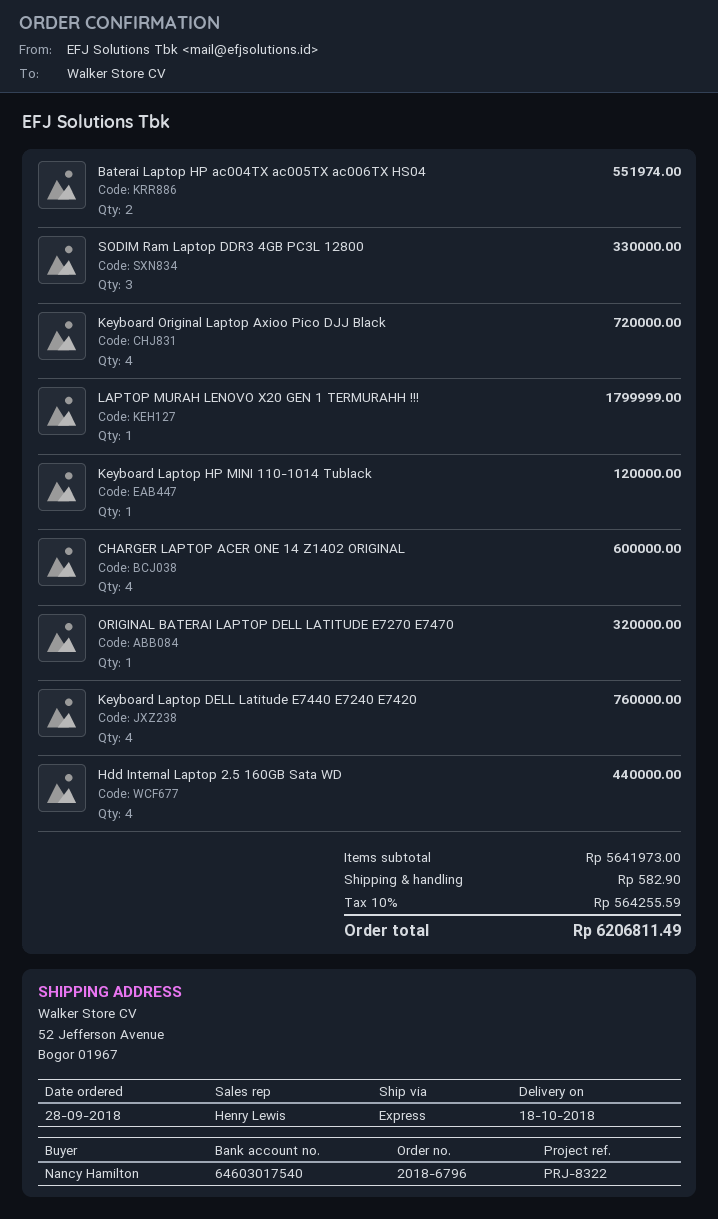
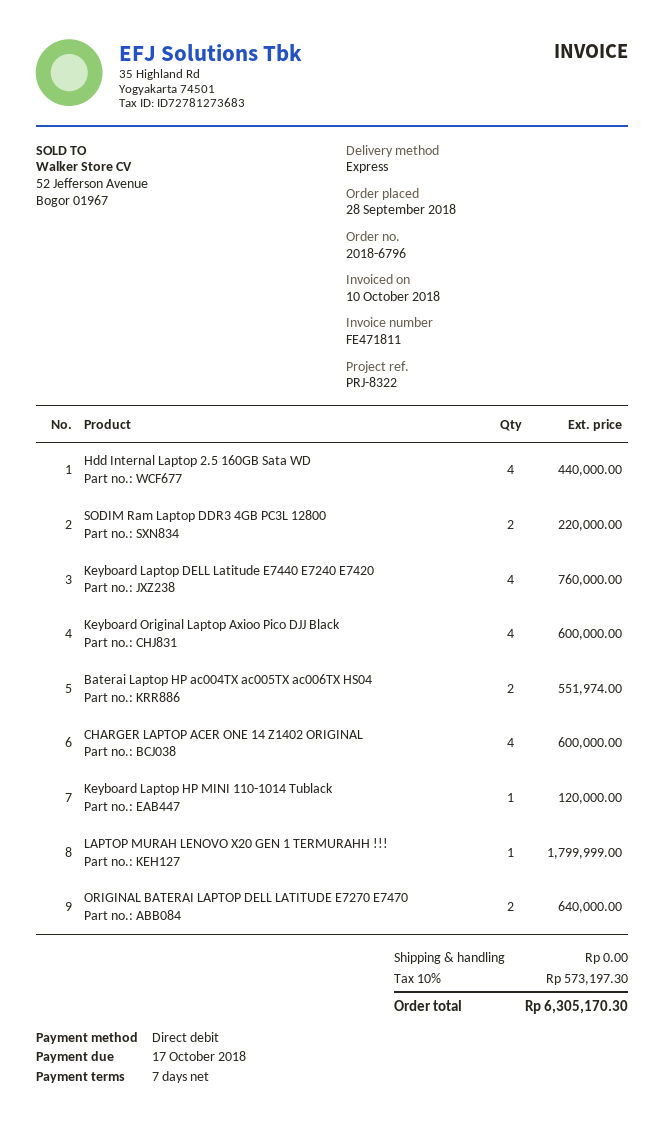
SODIM Ram Laptop DDR3 4GB PC3L 12800: 3 for 330000.00 -> 2 for 220000.00
Keyboard Original Laptop Axioo Pico DJJ Black: 4 for 720000.00 -> 4 for 600000.00
ORIGINAL BATERAI LAPTOP DELL LATITUDE E7270 E7470: 1 for 320000.00 -> 2 for 640000.00
shipping: 582.90 -> 0.00
tax: 10% = 564255.59 -> 10% = 573197.30
total: 6206811.49 -> 6305170.30

